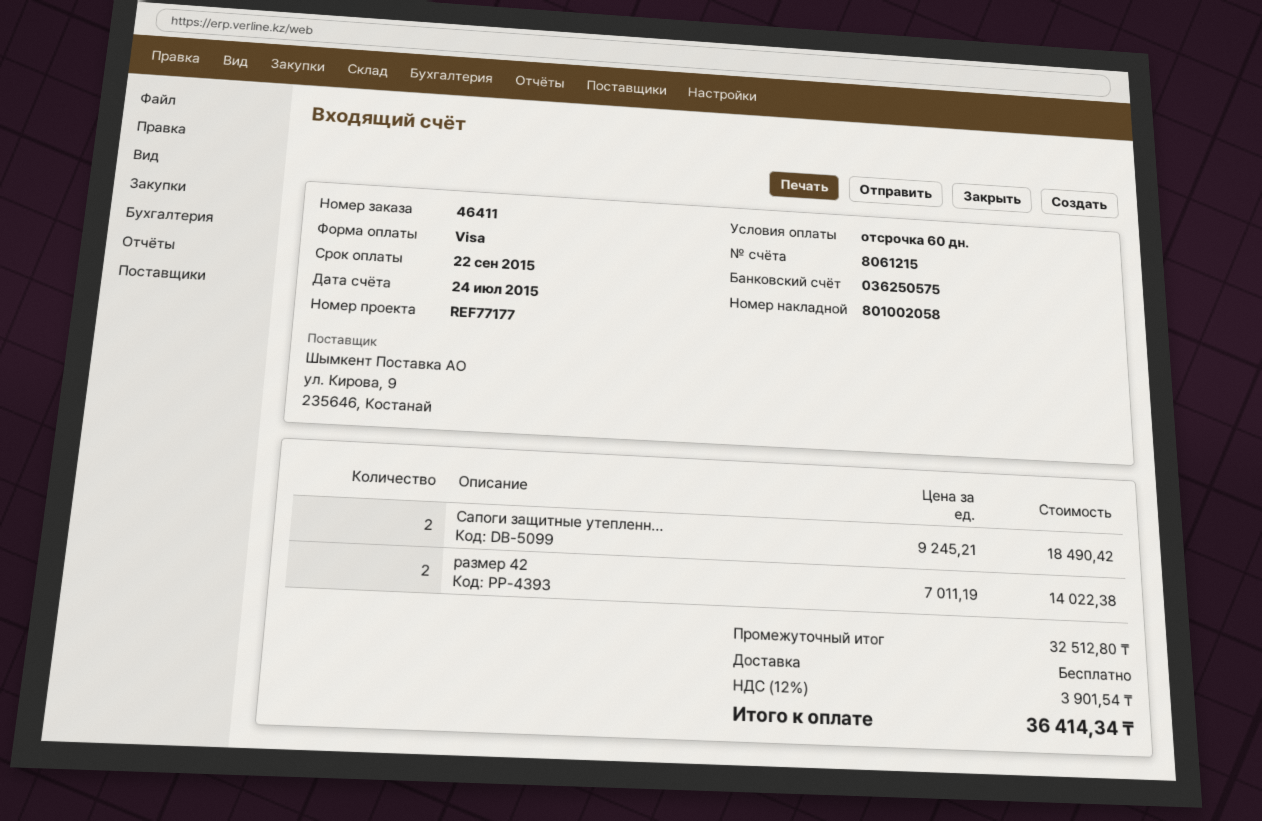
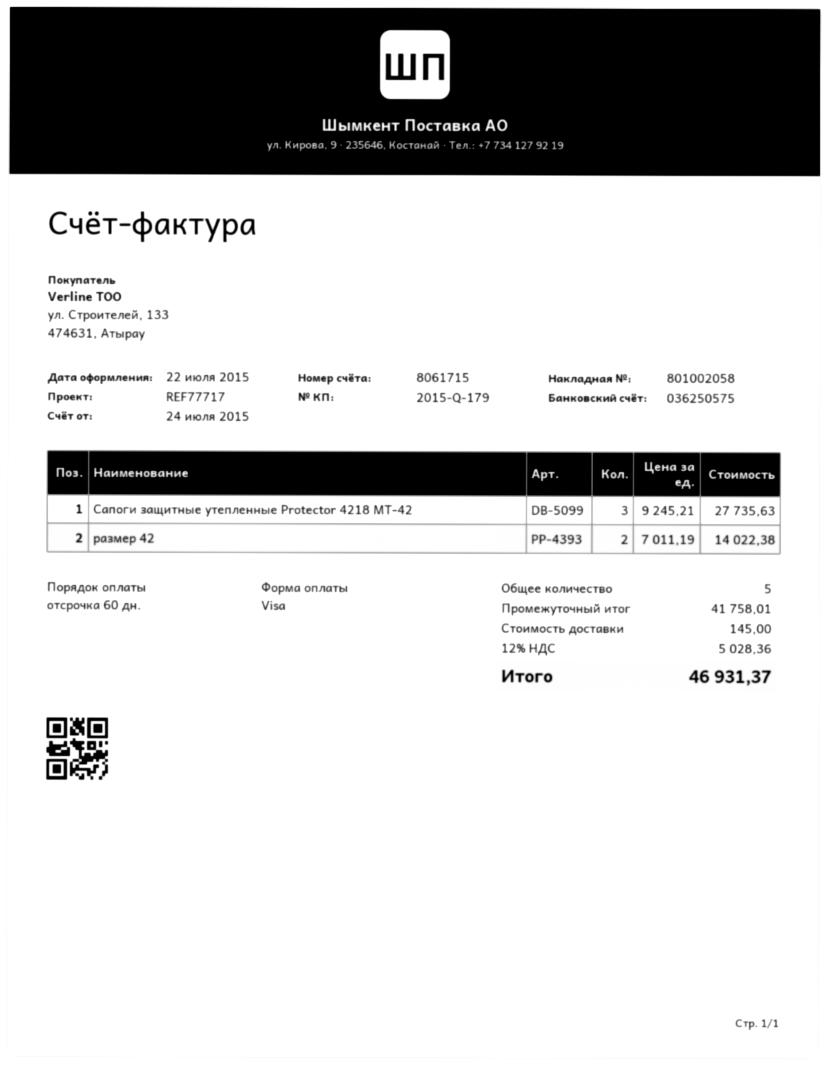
invoice number: 8061215 -> 8061715
reference: REF77177 -> REF77717
Сапоги защитные утепленн...: 2 x 9245.21 = 18490.42 -> 3 x 9245.21 = 27735.63
subtotal: 32512.80 -> 41758.01
shipping: 0.00 -> 145.00
tax: 12% = 3901.54 -> 12% = 5028.36
total: 36414.34 -> 46931.37

